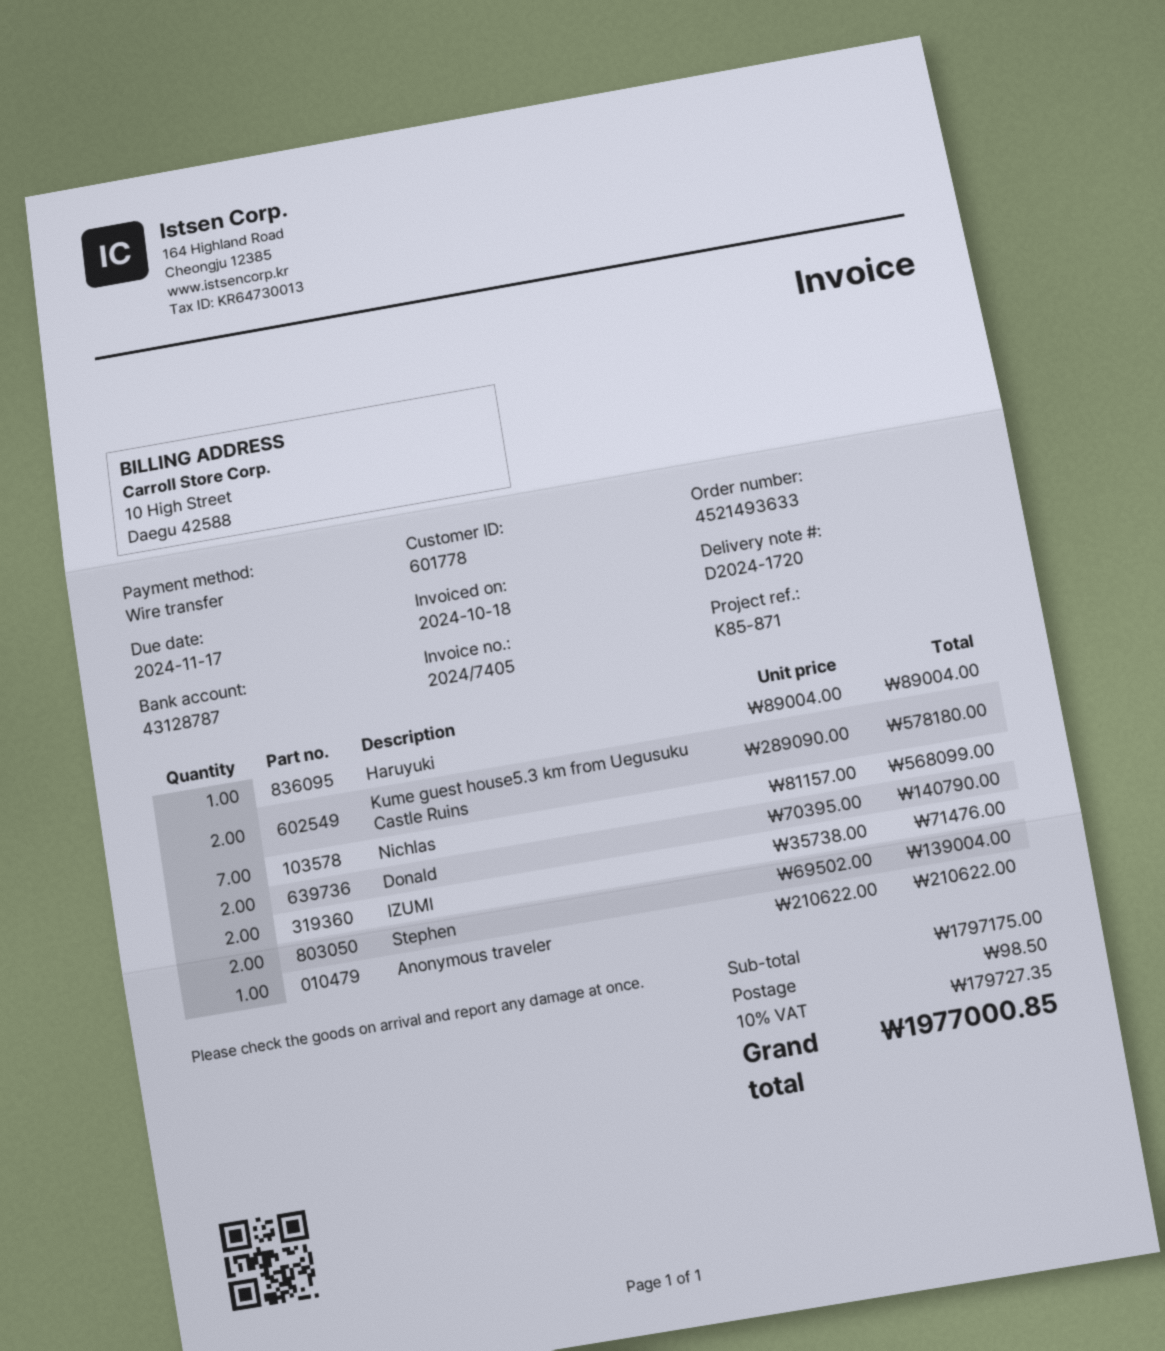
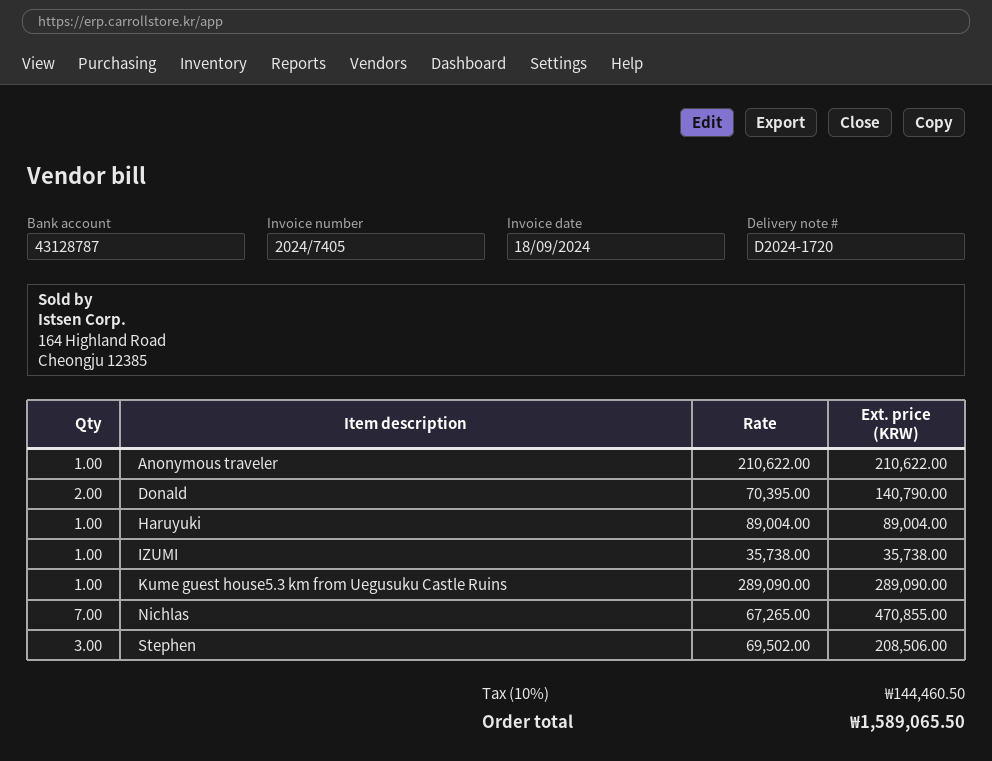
invoice date: 2024-10-18 -> 2024-09-18
Kume guest house5.3 km from Uegusuku Castle Ruins: 2 x 289090.00 = 578180.00 -> 1 x 289090.00 = 289090.00
Nichlas: 7 x 81157.00 = 568099.00 -> 7 x 67265.00 = 470855.00
IZUMI: 2 x 35738.00 = 71476.00 -> 1 x 35738.00 = 35738.00
Stephen: 2 x 69502.00 = 139004.00 -> 3 x 69502.00 = 208506.00
shipping: 98.50 -> none
tax: 10% = 179727.35 -> 10% = 144460.50
total: 1977000.85 -> 1589065.50

